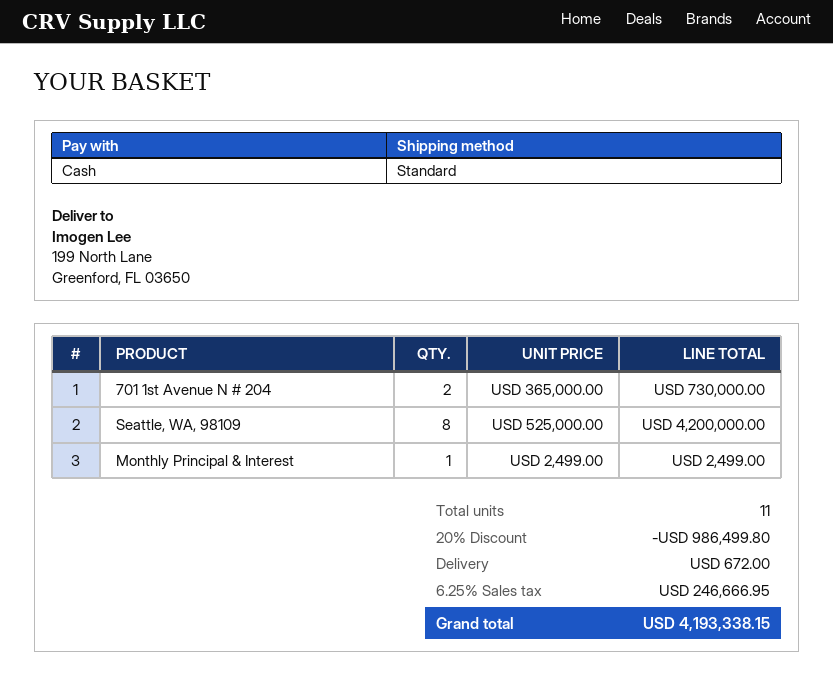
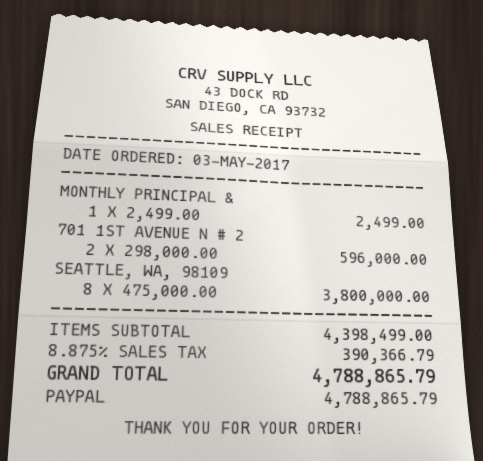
payment method: cash -> PayPal
701 1st Avenue N # 204: 2 x 365000.00 = 730000.00 -> 2 x 298000.00 = 596000.00
Seattle, WA, 98109: 8 x 525000.00 = 4200000.00 -> 8 x 475000.00 = 3800000.00
discount: 20% = 986499.80 -> none
shipping: 672.00 -> none
tax: 6.25% = 246666.95 -> 8.875% = 390366.79
total: 4193338.15 -> 4788865.79

